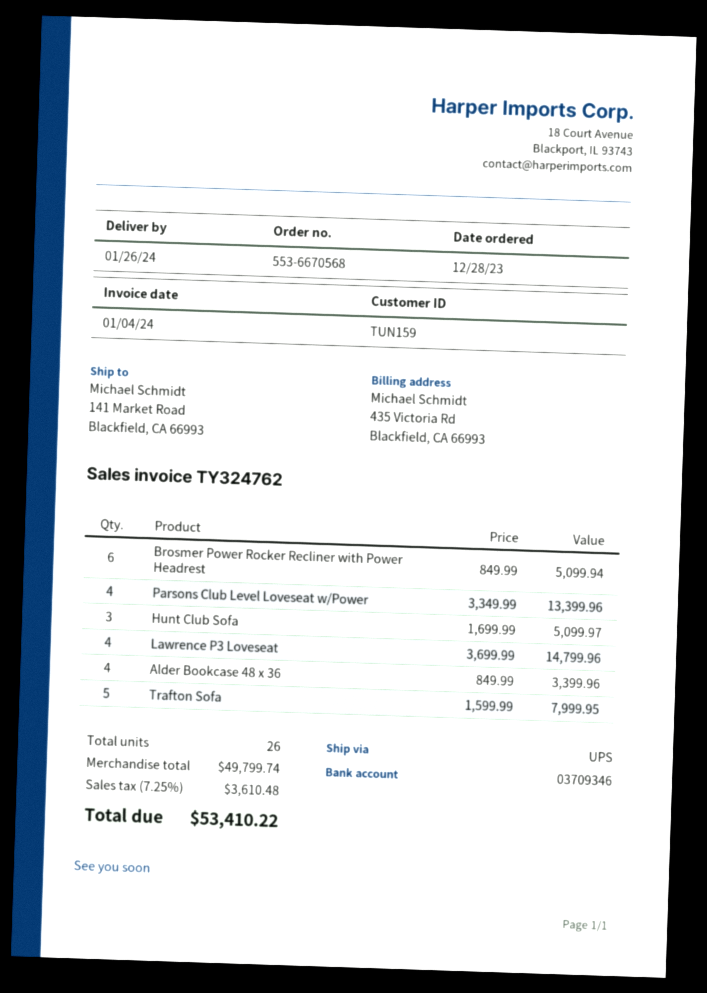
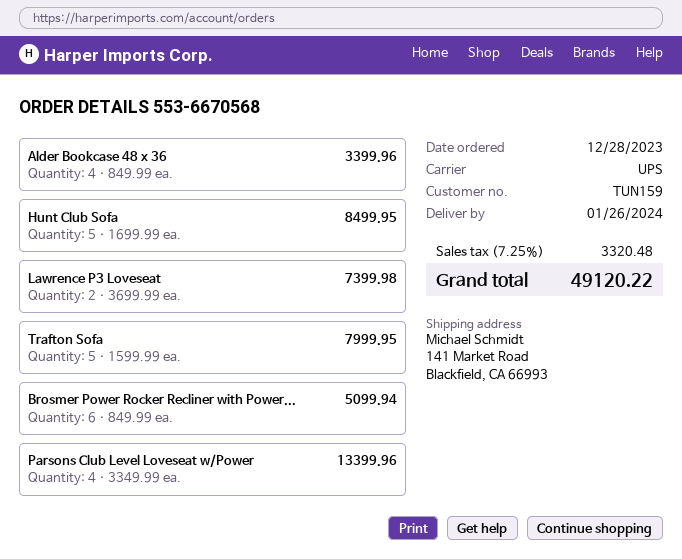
Hunt Club Sofa: 3 x 1699.99 = 5099.97 -> 5 x 1699.99 = 8499.95
Lawrence P3 Loveseat: 4 x 3699.99 = 14799.96 -> 2 x 3699.99 = 7399.98
tax: 7.25% = 3610.48 -> 7.25% = 3320.48
total: 53410.22 -> 49120.22

